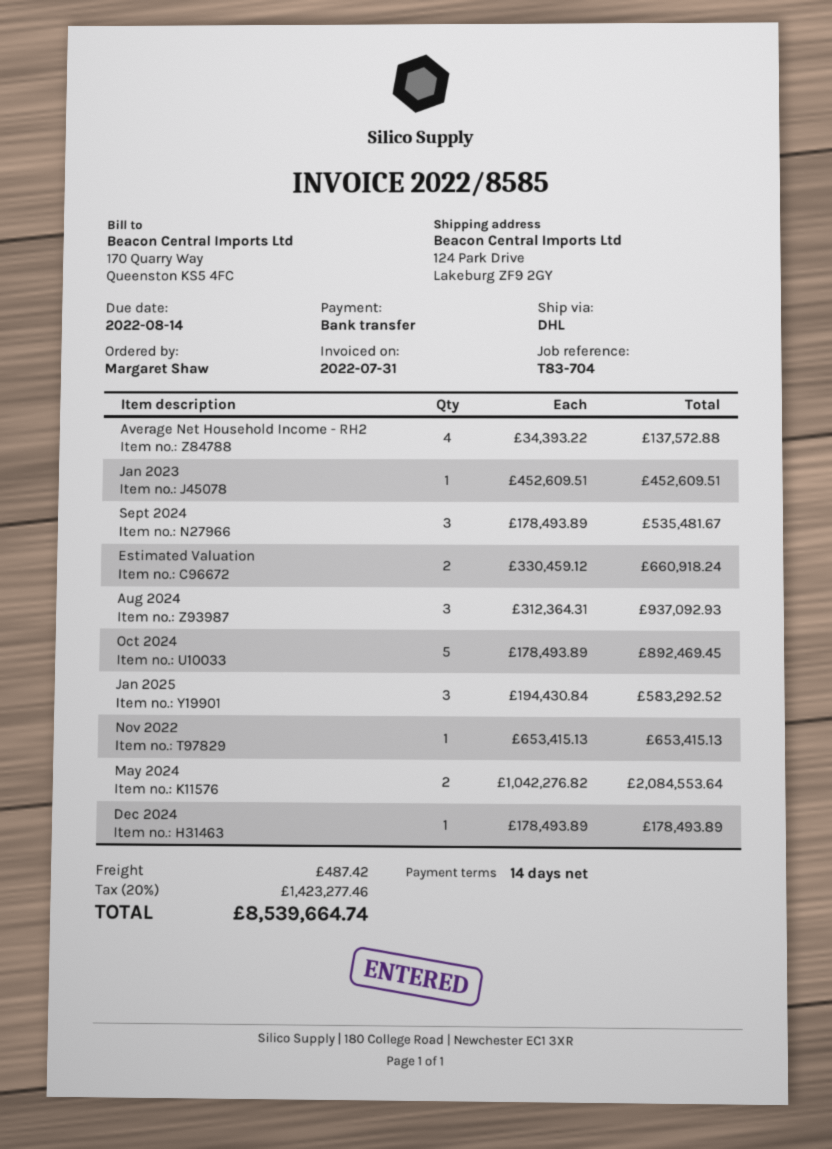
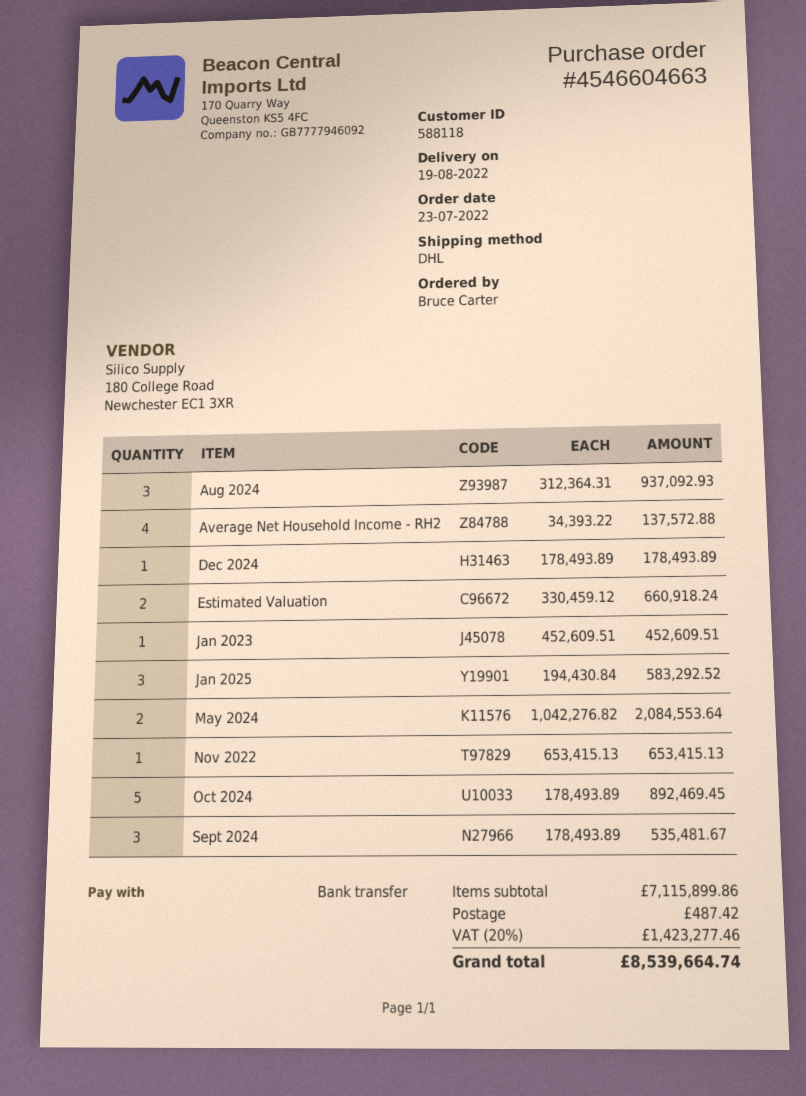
ordered by: Margaret Shaw -> Bruce Carter

